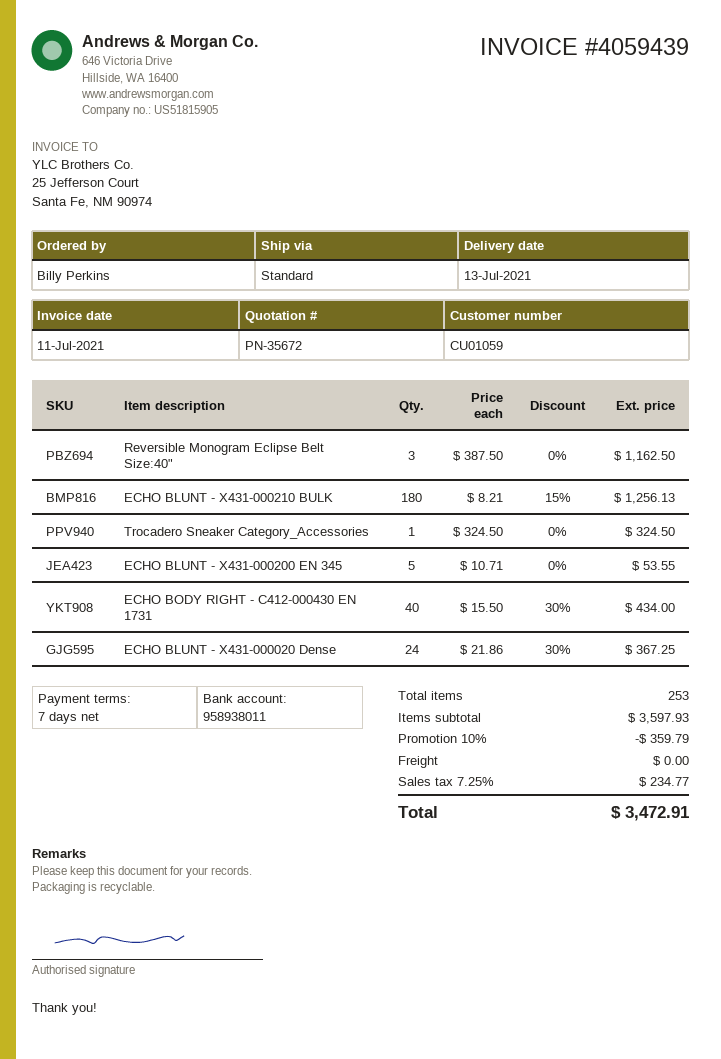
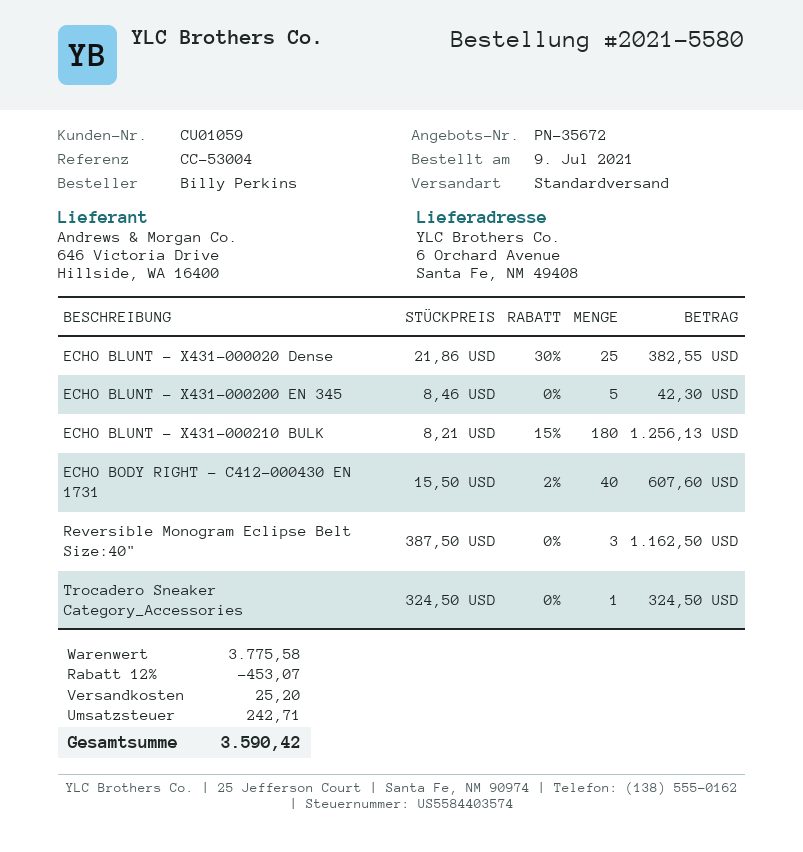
ECHO BLUNT - X431-000200 EN 345: 5 x 10.71 = 53.55 -> 5 x 8.46 = 42.30
ECHO BODY RIGHT - C412-000430 EN 1731: 40 x 15.50 - 30% = 434.00 -> 40 x 15.50 - 2% = 607.60
ECHO BLUNT - X431-000020 Dense: 24 x 21.86 - 30% = 367.25 -> 25 x 21.86 - 30% = 382.55
subtotal: 3597.93 -> 3775.58
discount: 10% = 359.79 -> 12% = 453.07
shipping: 0.00 -> 25.20
tax: 234.77 -> 242.71
total: 3472.91 -> 3590.42

